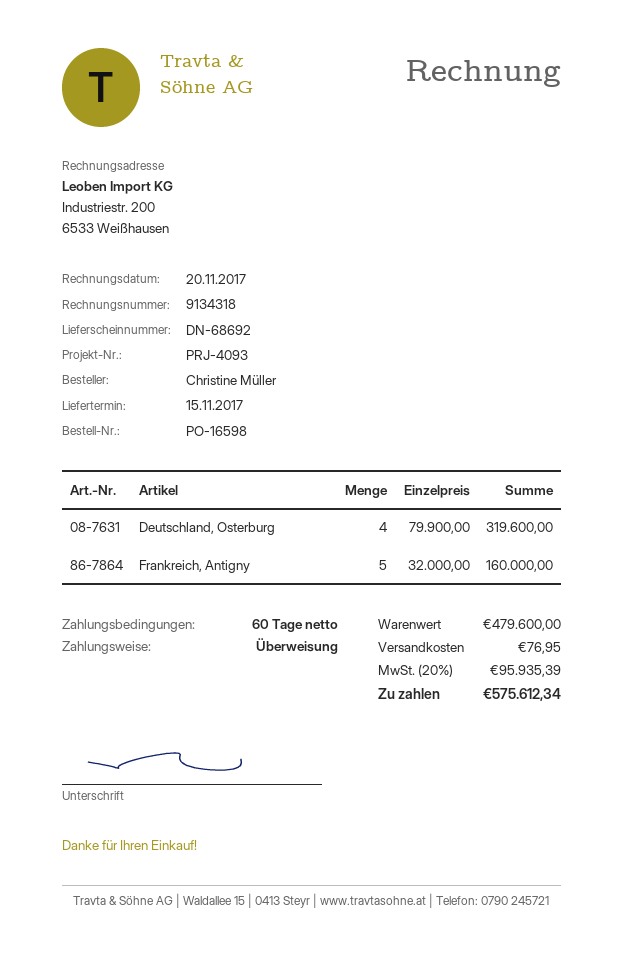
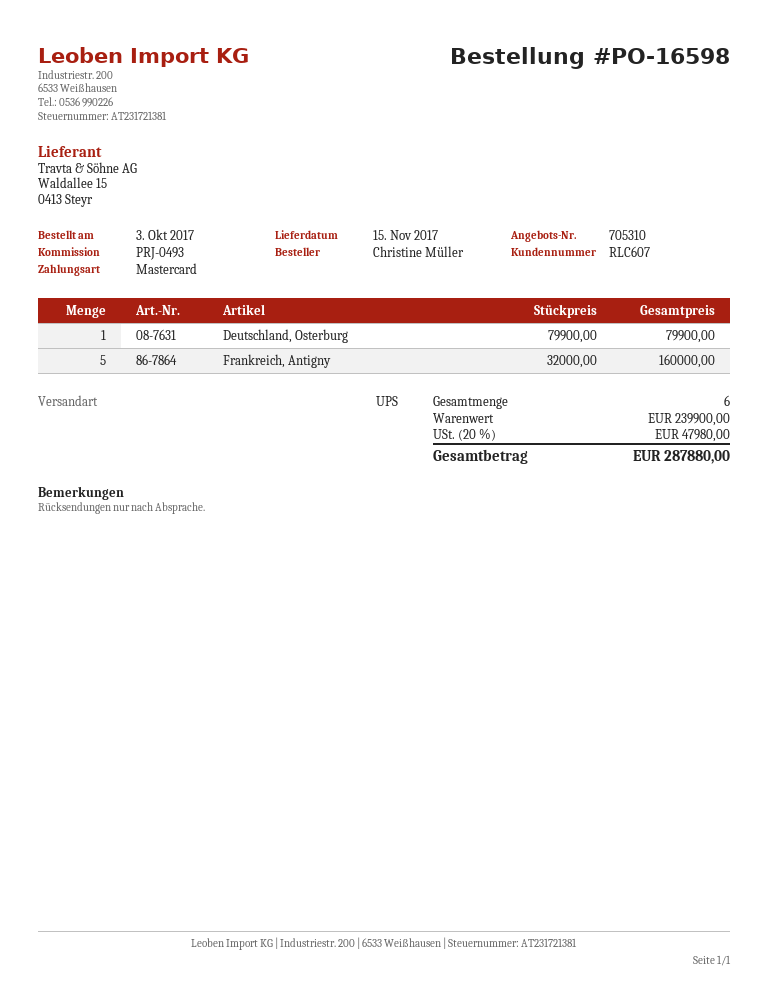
reference: PRJ-4093 -> PRJ-0493
payment method: bank transfer -> Mastercard
Deutschland, Osterburg: 4 x 79900.00 = 319600.00 -> 1 x 79900.00 = 79900.00
subtotal: 479600.00 -> 239900.00
shipping: 76.95 -> none
tax: 20% = 95935.39 -> 20% = 47980.00
total: 575612.34 -> 287880.00

